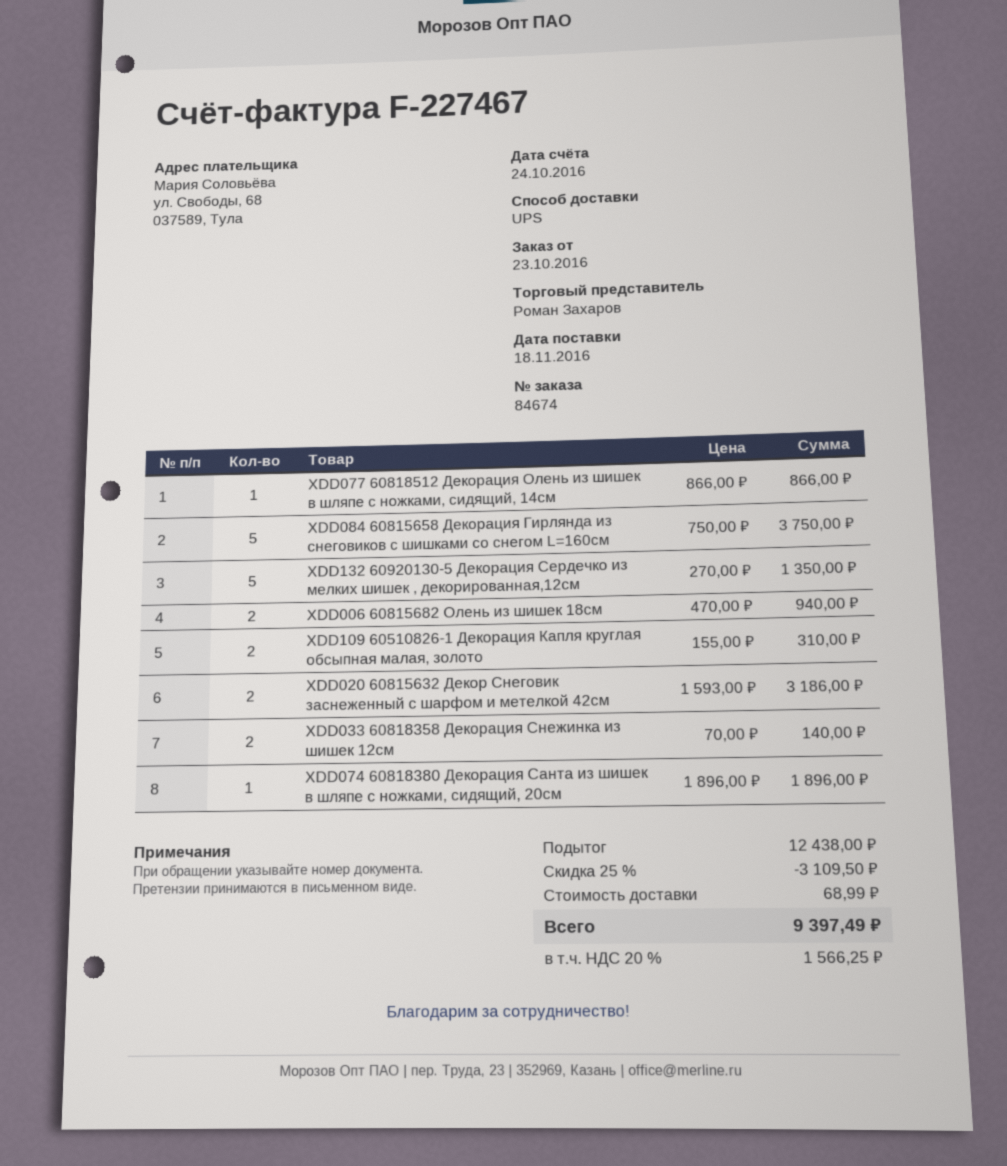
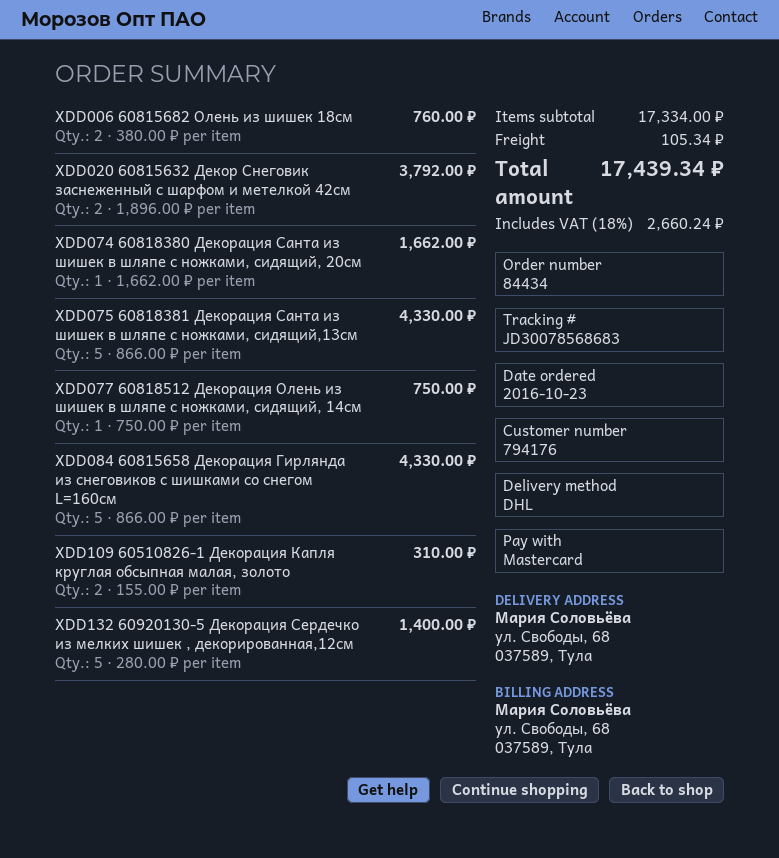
order number: 84674 -> 84434
shipping method: UPS -> DHL
XDD077 60818512 Декорация Олень из шишек в шляпе с ножками, сидящий, 14см: 1 x 866.00 = 866.00 -> 1 x 750.00 = 750.00
XDD084 60815658 Декорация Гирлянда из снеговиков с шишками со снегом L=160см: 5 x 750.00 = 3750.00 -> 5 x 866.00 = 4330.00
XDD132 60920130-5 Декорация Сердечко из мелких шишек , декорированная,12см: 5 x 270.00 = 1350.00 -> 5 x 280.00 = 1400.00
XDD006 60815682 Олень из шишек 18см: 2 x 470.00 = 940.00 -> 2 x 380.00 = 760.00
XDD020 60815632 Декор Снеговик заснеженный с шарфом и метелкой 42см: 2 x 1593.00 = 3186.00 -> 2 x 1896.00 = 3792.00
XDD033 60818358 Декорация Снежинка из шишек 12см: 2 x 70.00 = 140.00 -> none
XDD074 60818380 Декорация Санта из шишек в шляпе с ножками, сидящий, 20см: 1 x 1896.00 = 1896.00 -> 1 x 1662.00 = 1662.00
XDD075 60818381 Декорация Санта из шишек в шляпе с ножками, сидящий,13см: none -> 5 x 866.00 = 4330.00
subtotal: 12438.00 -> 17334.00
discount: 25% = 3109.50 -> none
shipping: 68.99 -> 105.34
tax: 20% = 1566.25 -> 18% = 2660.24
total: 9397.49 -> 17439.34

